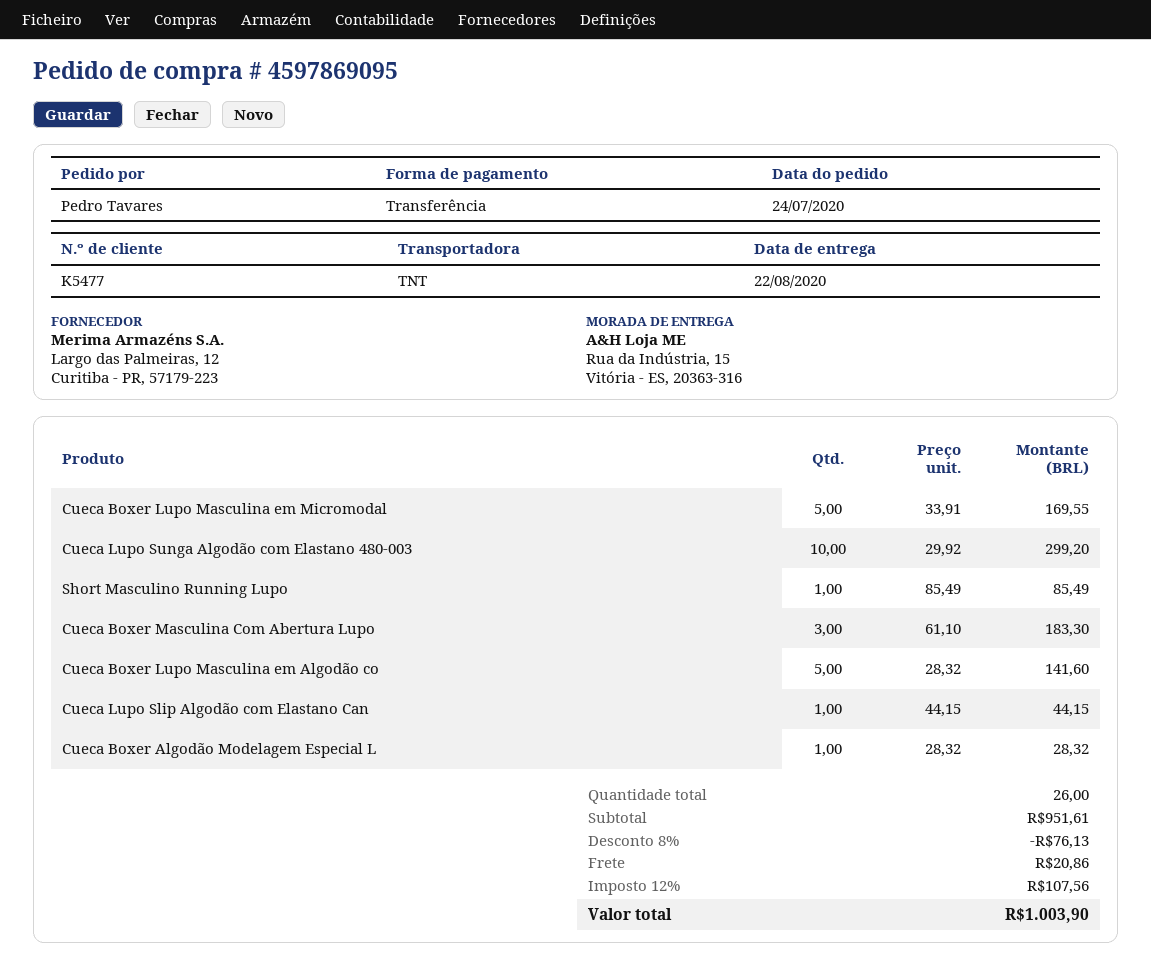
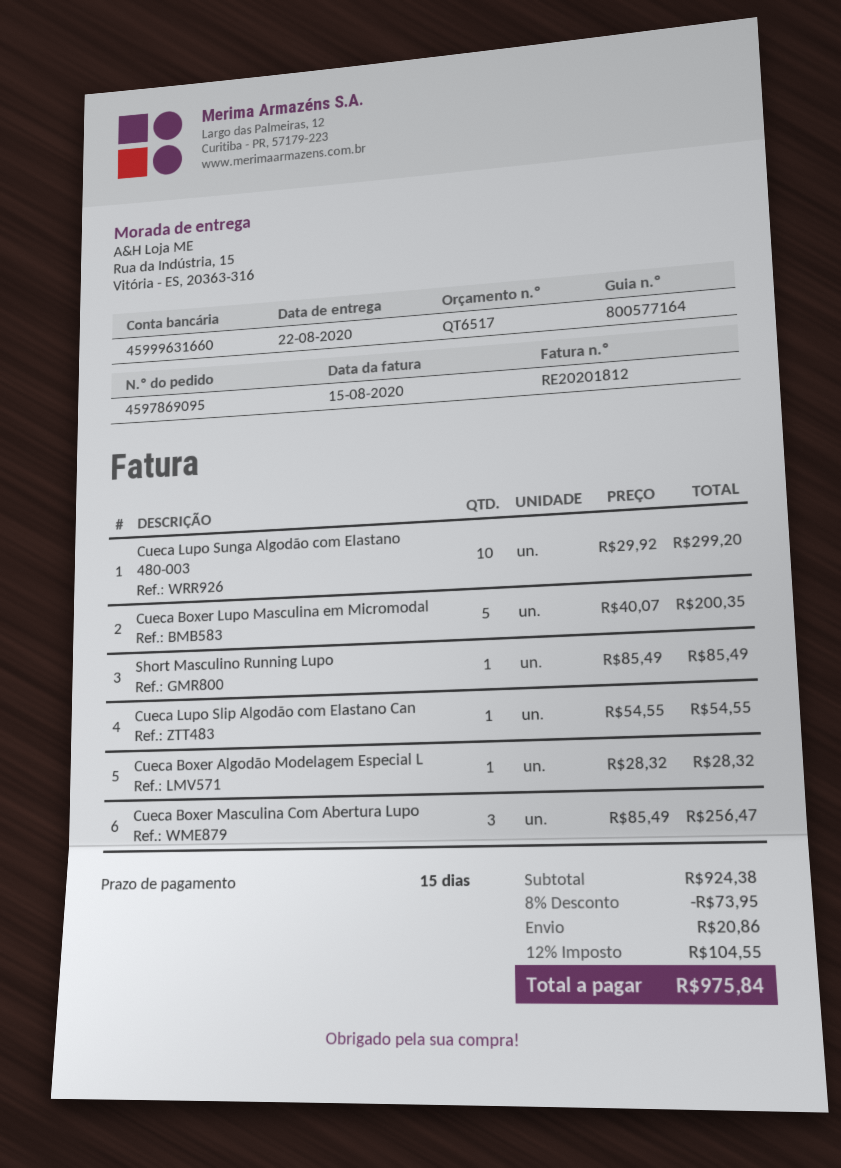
Cueca Boxer Lupo Masculina em Micromodal: 5 x 33.91 = 169.55 -> 5 x 40.07 = 200.35
Cueca Boxer Masculina Com Abertura Lupo: 3 x 61.10 = 183.30 -> 3 x 85.49 = 256.47
Cueca Boxer Lupo Masculina em Algodão co: 5 x 28.32 = 141.60 -> none
Cueca Lupo Slip Algodão com Elastano Can: 1 x 44.15 = 44.15 -> 1 x 54.55 = 54.55
subtotal: 951.61 -> 924.38
discount: 8% = 76.13 -> 8% = 73.95
tax: 12% = 107.56 -> 12% = 104.55
total: 1003.90 -> 975.84

